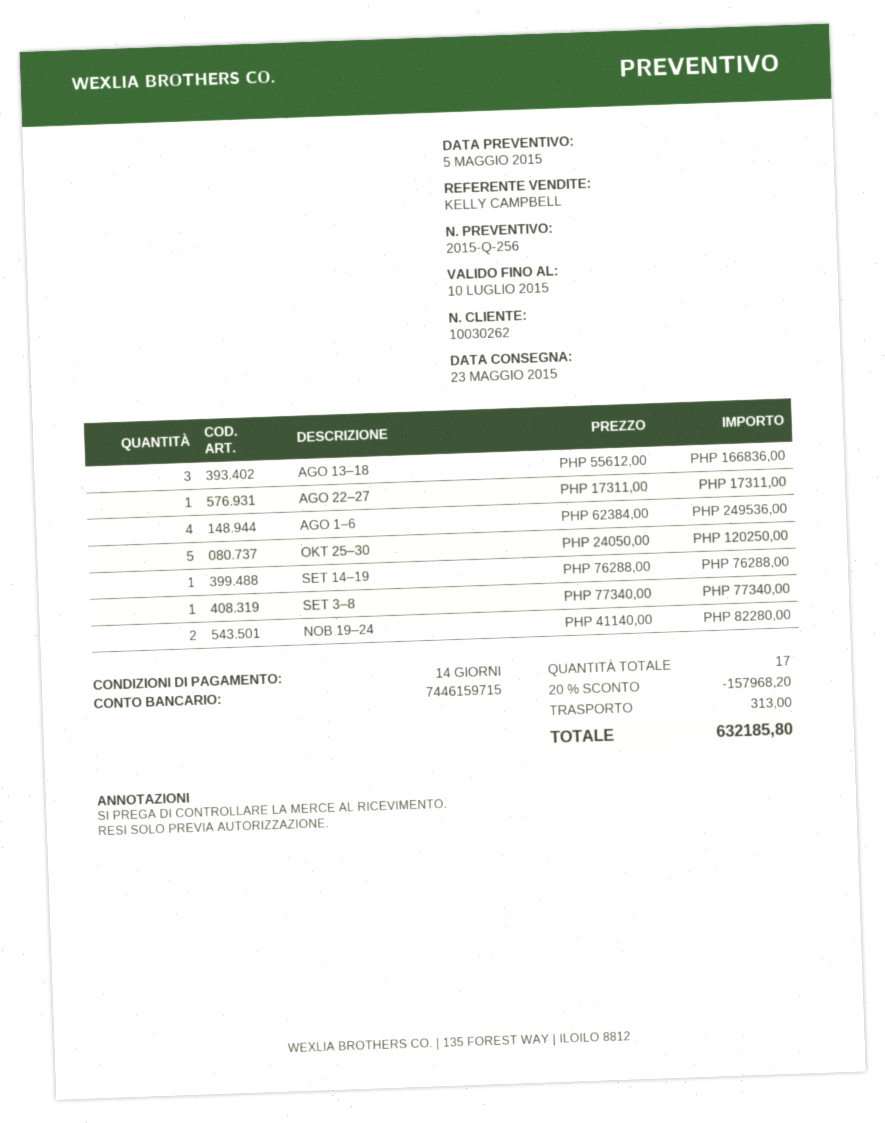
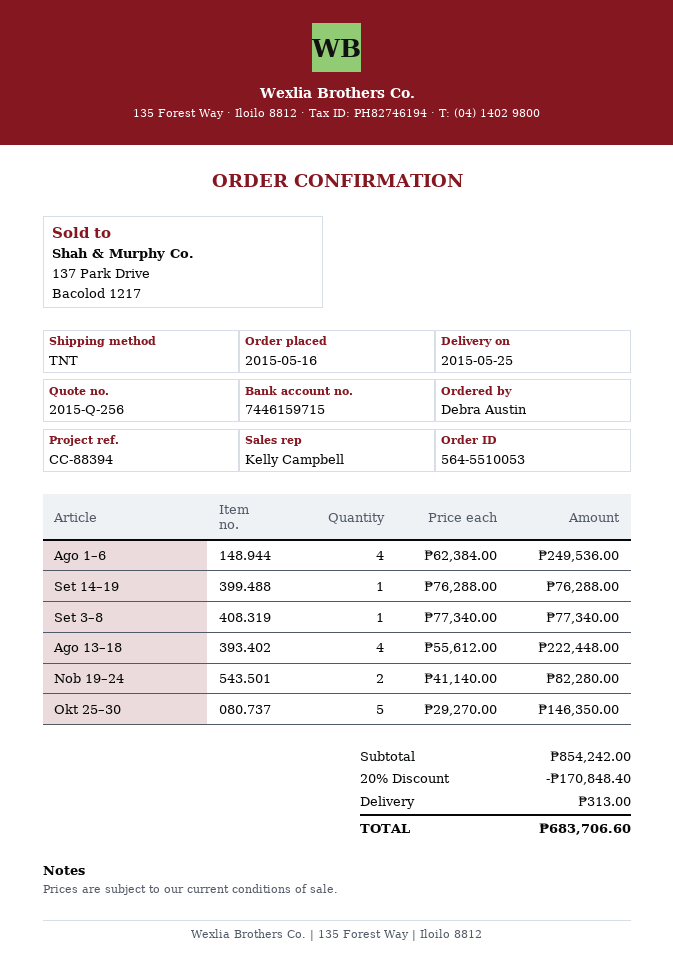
delivery date: 2015-05-23 -> 2015-05-25
AGO 13–18: 3 x 55612.00 = 166836.00 -> 4 x 55612.00 = 222448.00
AGO 22–27: 1 x 17311.00 = 17311.00 -> none
OKT 25–30: 5 x 24050.00 = 120250.00 -> 5 x 29270.00 = 146350.00
discount: 20% = 157968.20 -> 20% = 170848.40
total: 632185.80 -> 683706.60

